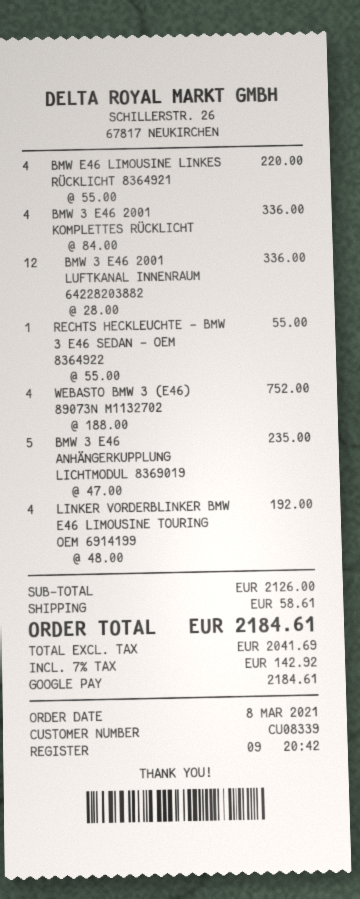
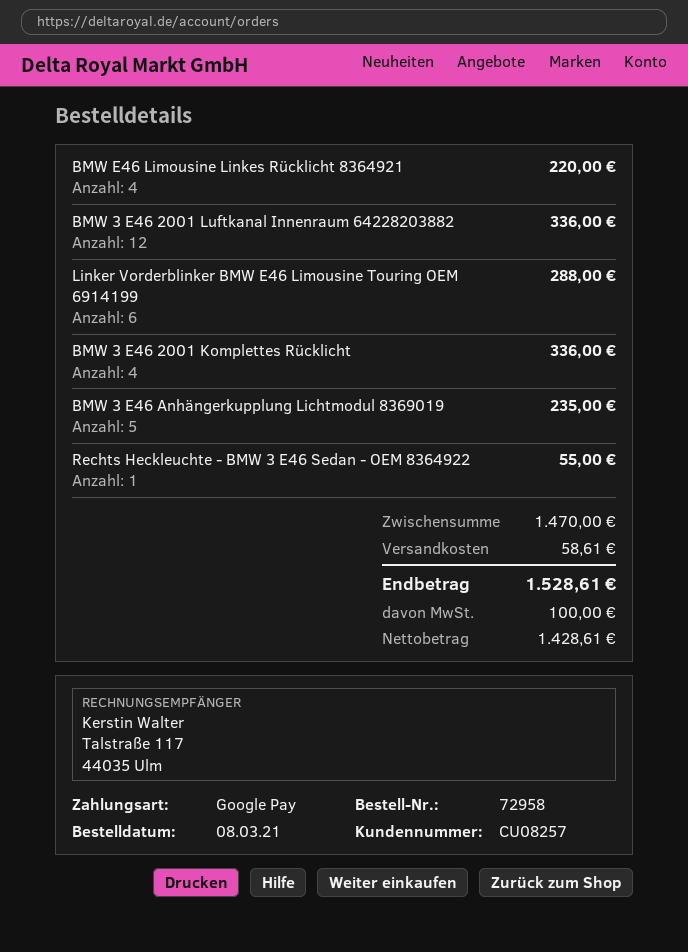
customer number: CU08339 -> CU08257
WEBASTO BMW 3 (E46) 89073N M1132702: 4 for 752.00 -> none
LINKER VORDERBLINKER BMW E46 LIMOUSINE TOURING OEM 6914199: 4 for 192.00 -> 6 for 288.00
subtotal: 2126.00 -> 1470.00
net: 2041.69 -> 1428.61
tax: 142.92 -> 100.00
total: 2184.61 -> 1528.61

